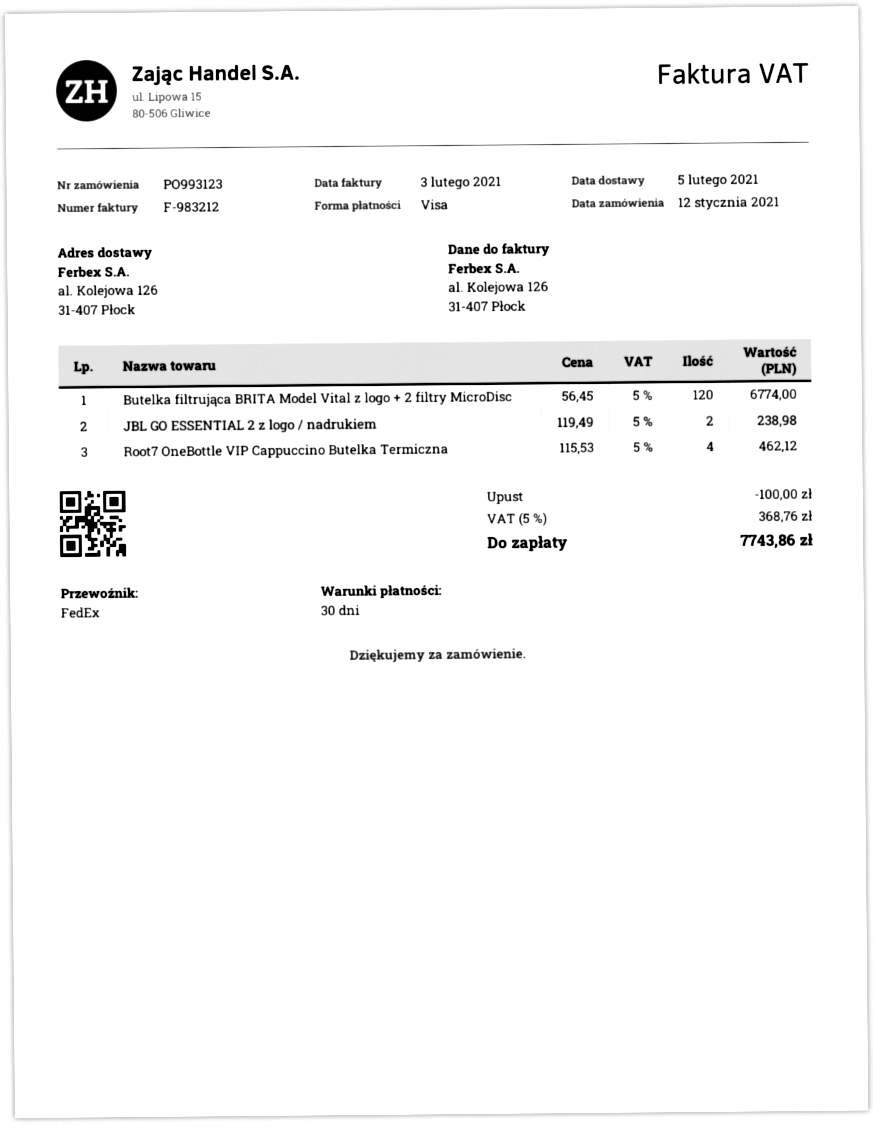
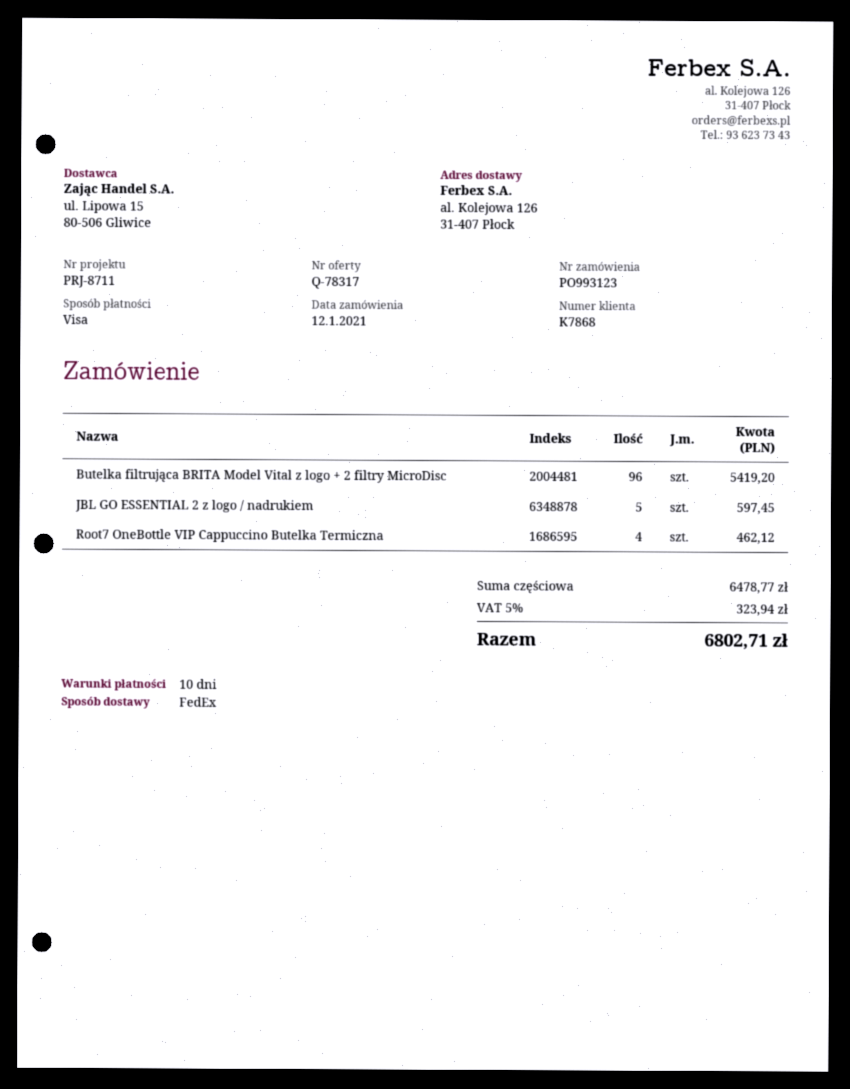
payment terms: 30 days -> 10 days
Butelka filtrująca BRITA Model Vital z logo + 2 filtry MicroDisc: 120 for 6774.00 -> 96 for 5419.20
JBL GO ESSENTIAL 2 z logo / nadrukiem: 2 for 238.98 -> 5 for 597.45
discount: 100.00 -> none
tax: 5% = 368.76 -> 5% = 323.94
total: 7743.86 -> 6802.71

